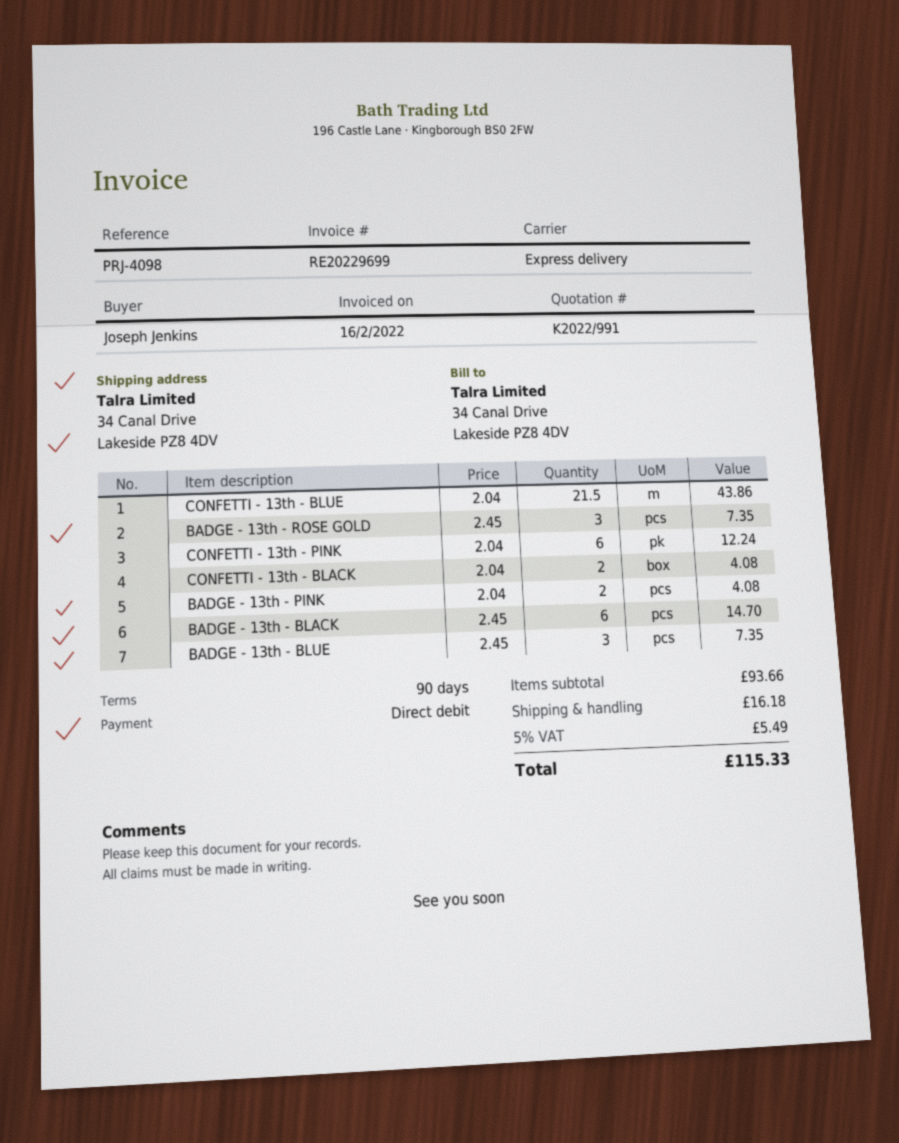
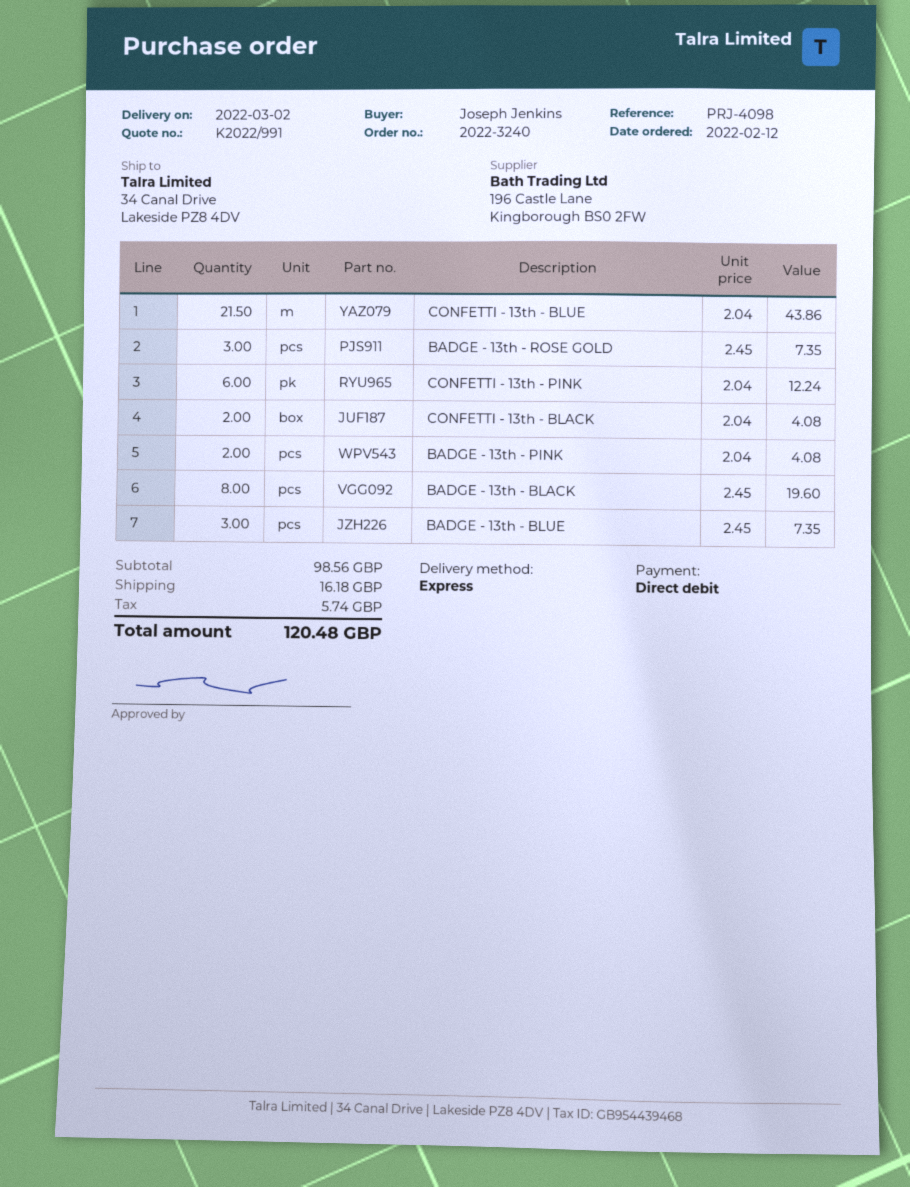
BADGE - 13th - BLACK: 6 x 2.45 = 14.70 -> 8 x 2.45 = 19.60
subtotal: 93.66 -> 98.56
tax: 5.49 -> 5.74
total: 115.33 -> 120.48

